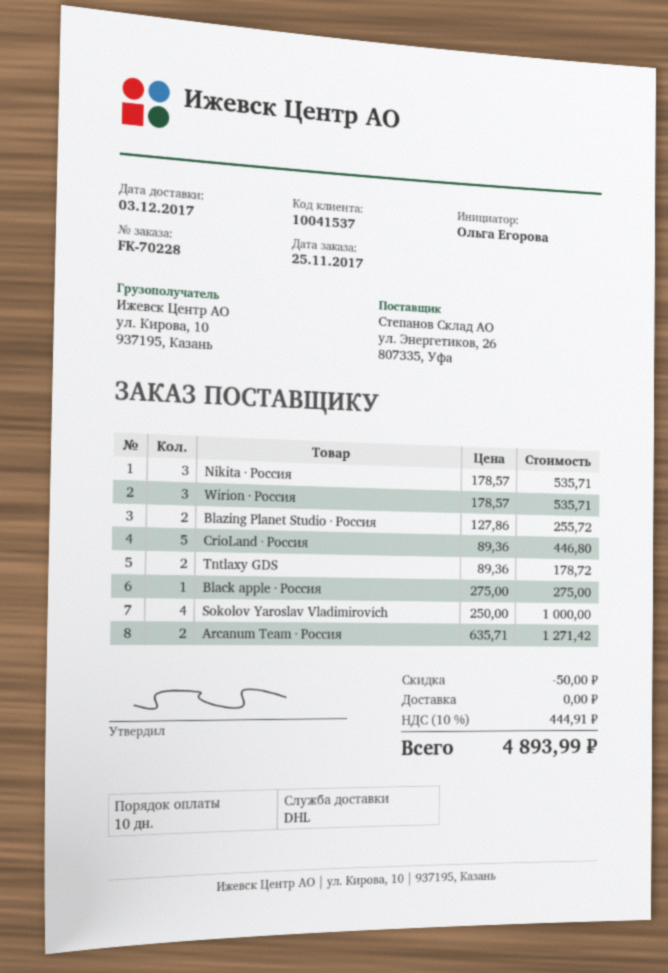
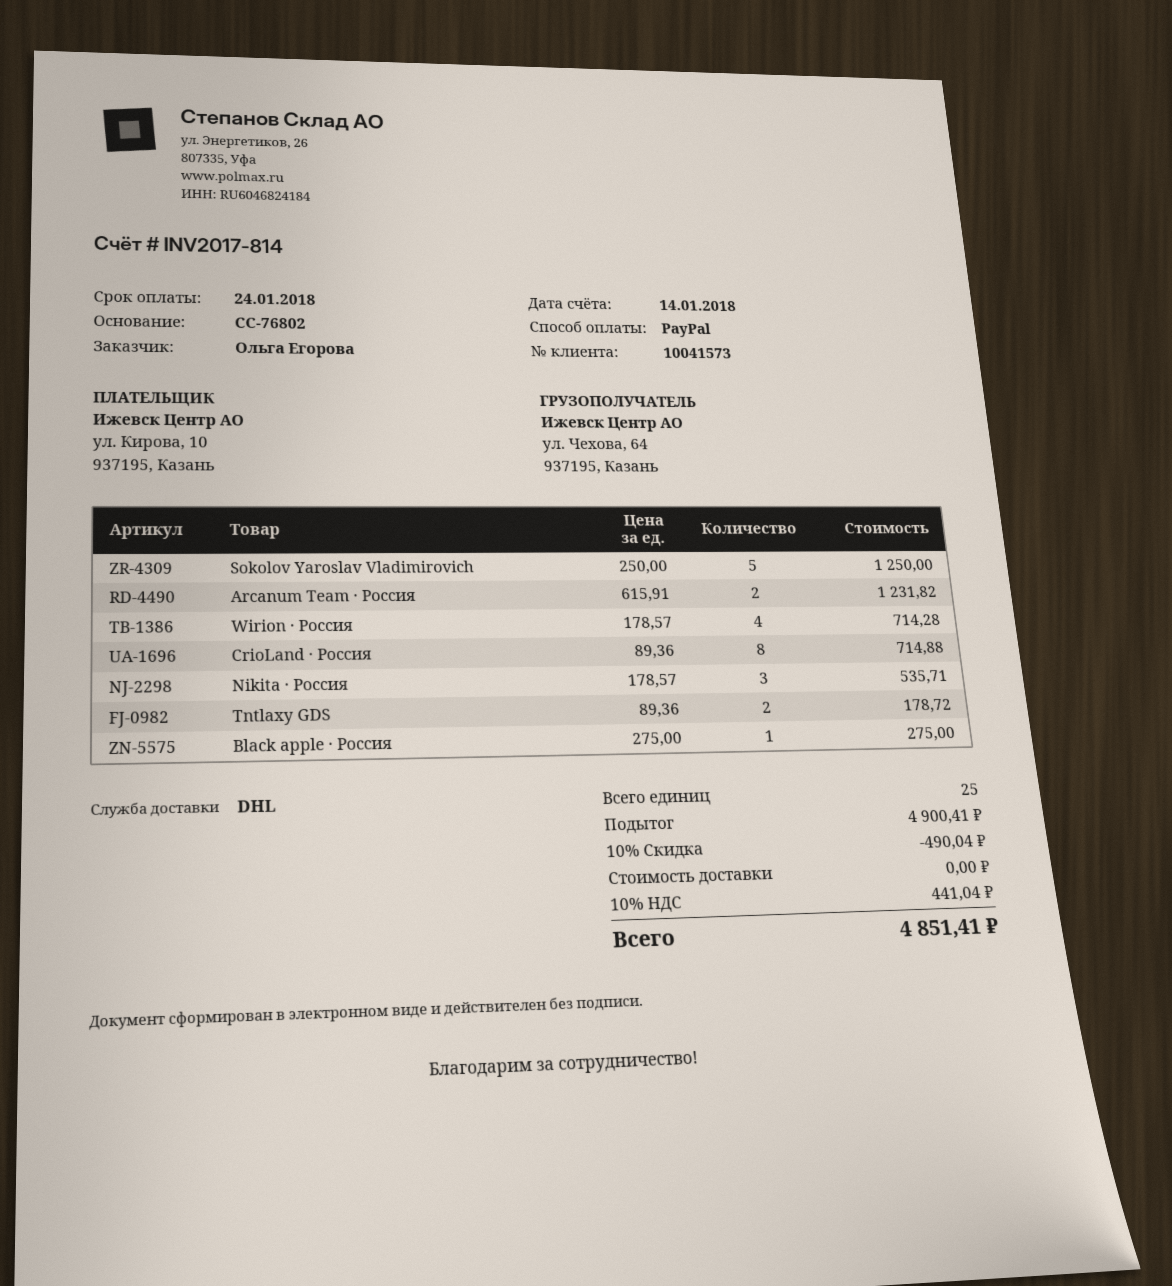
customer number: 10041537 -> 10041573
ship to: ул. Кирова, 10, 937195, Казань -> ул. Чехова, 64, 937195, Казань
Wirion · Россия: 3 x 178.57 = 535.71 -> 4 x 178.57 = 714.28
Blazing Planet Studio · Россия: 2 x 127.86 = 255.72 -> none
CrioLand · Россия: 5 x 89.36 = 446.80 -> 8 x 89.36 = 714.88
Sokolov Yaroslav Vladimirovich: 4 x 250.00 = 1000.00 -> 5 x 250.00 = 1250.00
Arcanum Team · Россия: 2 x 635.71 = 1271.42 -> 2 x 615.91 = 1231.82
discount: 50.00 -> 490.04
tax: 10% = 444.91 -> 10% = 441.04
total: 4893.99 -> 4851.41

